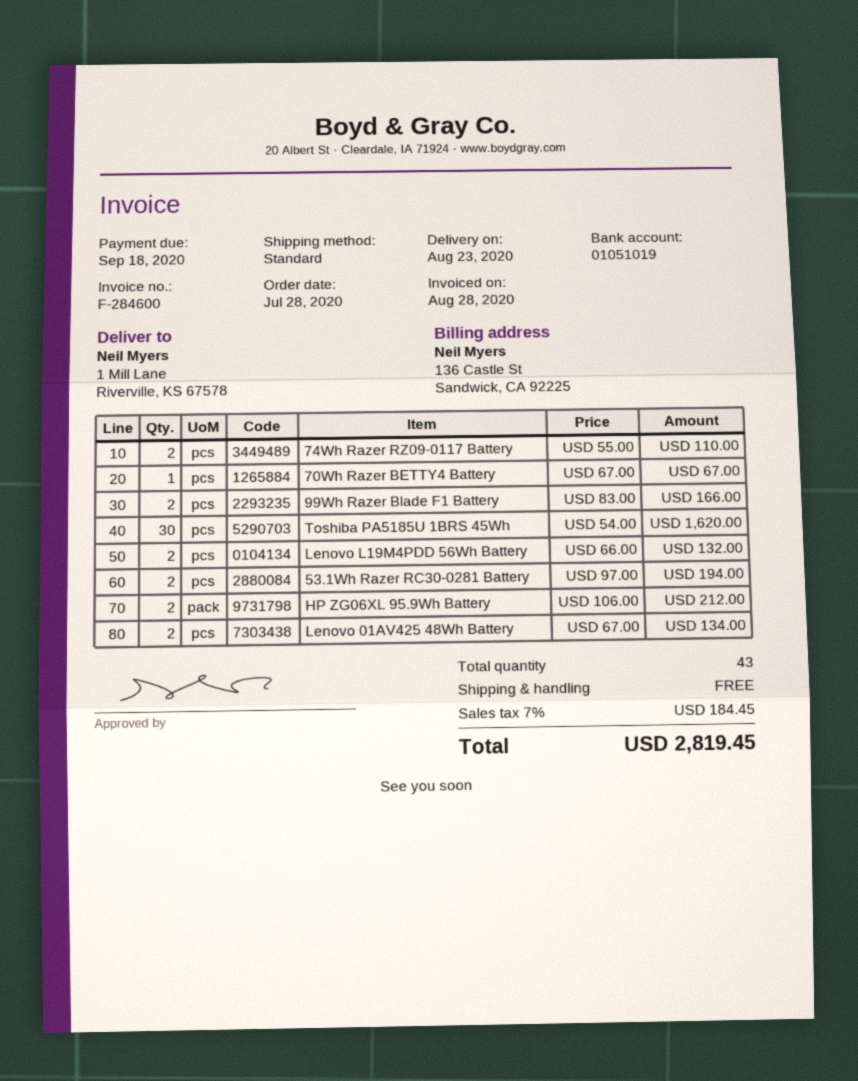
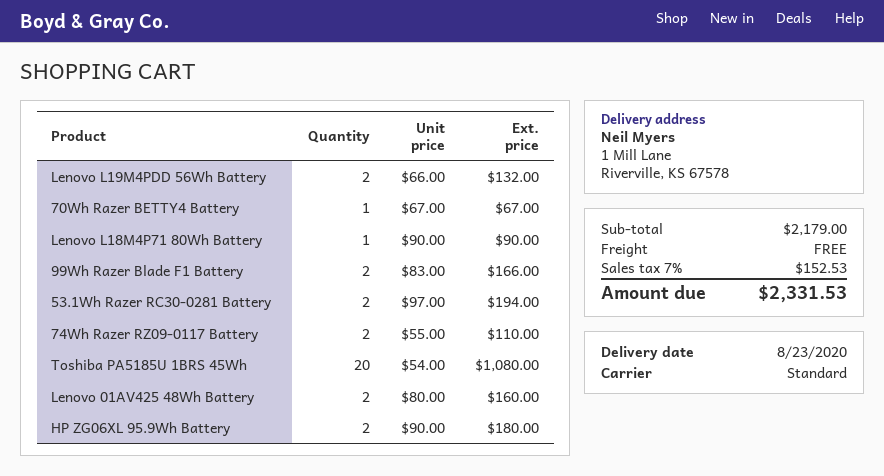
Toshiba PA5185U 1BRS 45Wh: 30 x 54.00 = 1620.00 -> 20 x 54.00 = 1080.00
HP ZG06XL 95.9Wh Battery: 2 x 106.00 = 212.00 -> 2 x 90.00 = 180.00
Lenovo 01AV425 48Wh Battery: 2 x 67.00 = 134.00 -> 2 x 80.00 = 160.00
Lenovo L18M4P71 80Wh Battery: none -> 1 x 90.00 = 90.00
tax: 7% = 184.45 -> 7% = 152.53
total: 2819.45 -> 2331.53

